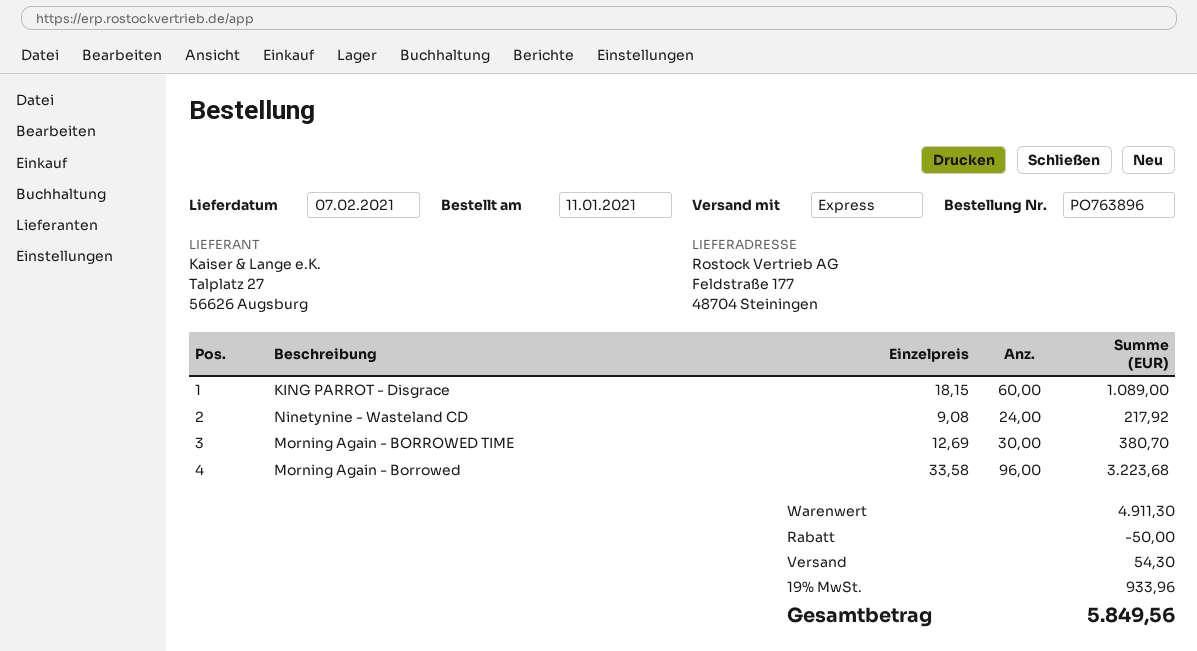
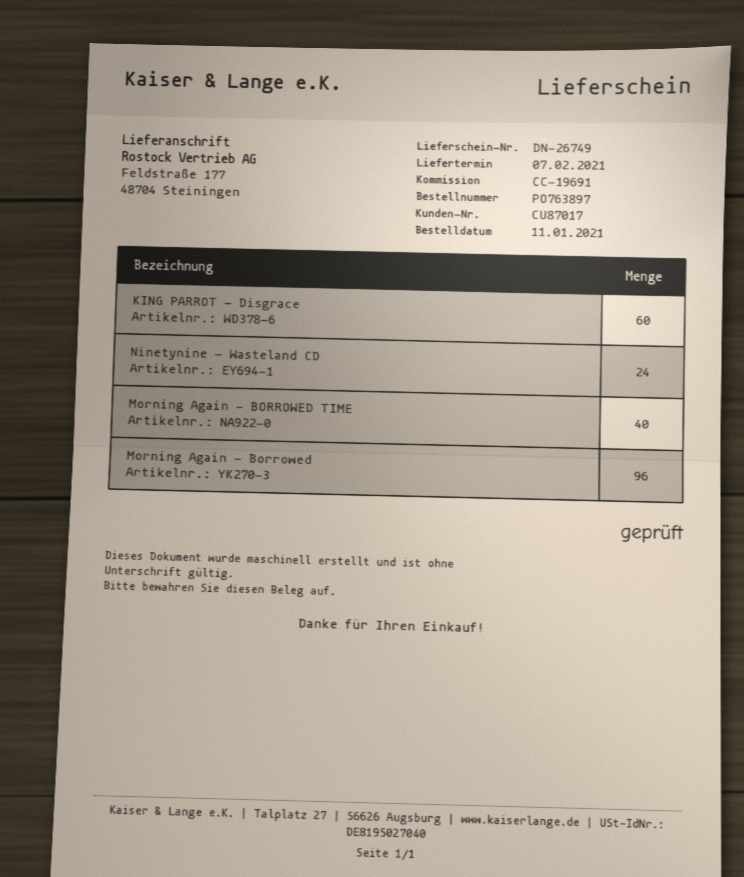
order number: PO763896 -> PO763897
Morning Again - BORROWED TIME: 30 -> 40

